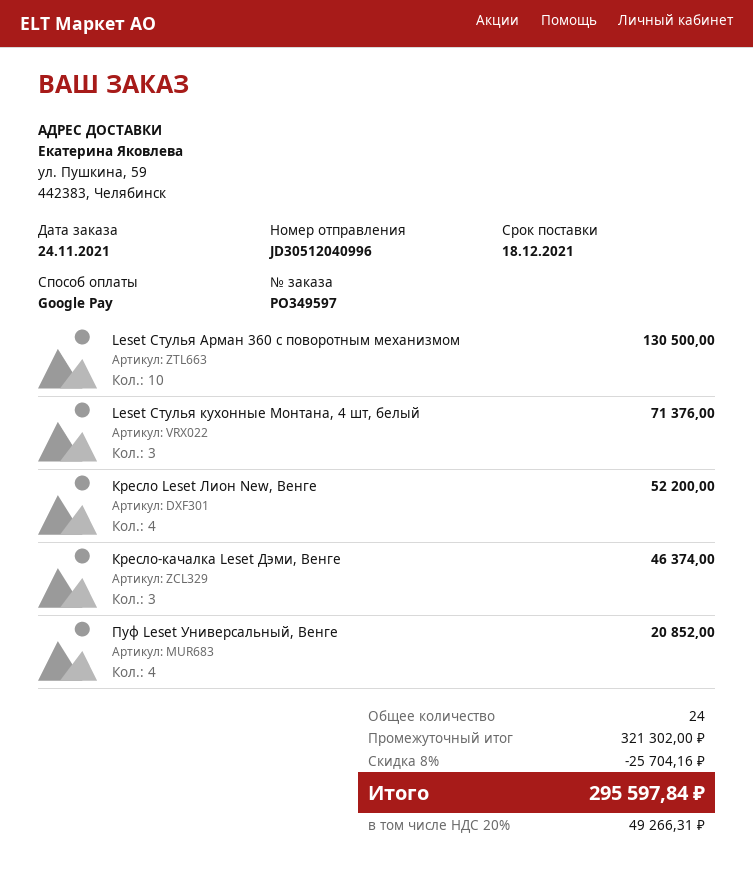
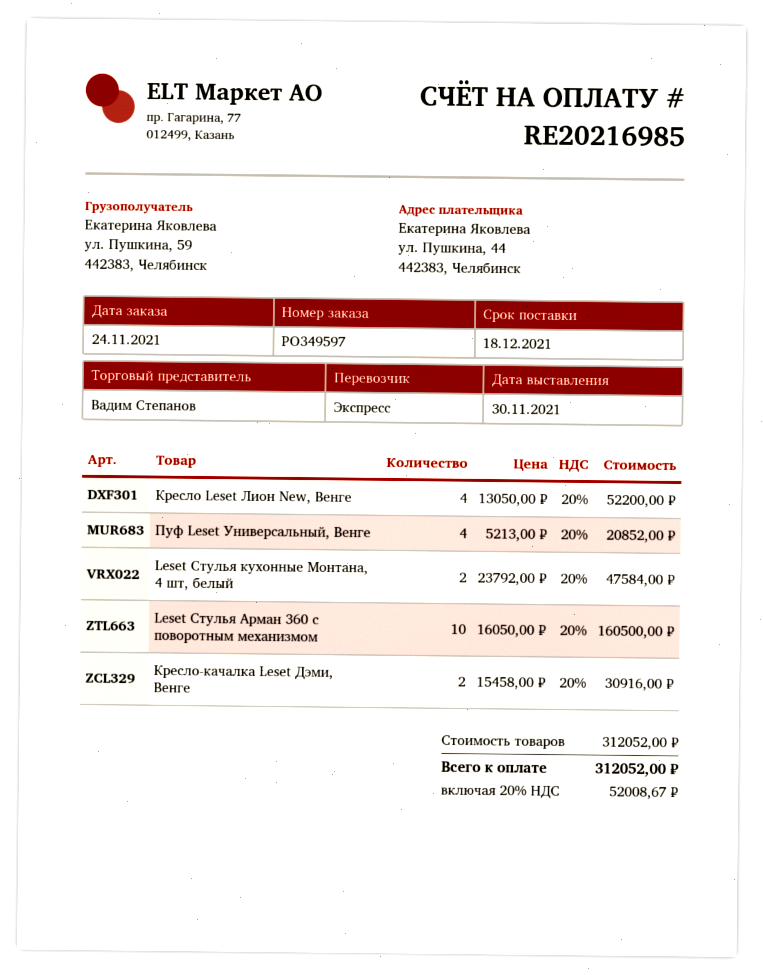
Leset Стулья Арман 360 с поворотным механизмом: 10 for 130500.00 -> 10 for 160500.00
Leset Стулья кухонные Монтана, 4 шт, белый: 3 for 71376.00 -> 2 for 47584.00
Кресло-качалка Leset Дэми, Венге: 3 for 46374.00 -> 2 for 30916.00
subtotal: 321302.00 -> 312052.00
discount: 8% = 25704.16 -> none
tax: 20% = 49266.31 -> 20% = 52008.67
total: 295597.84 -> 312052.00

